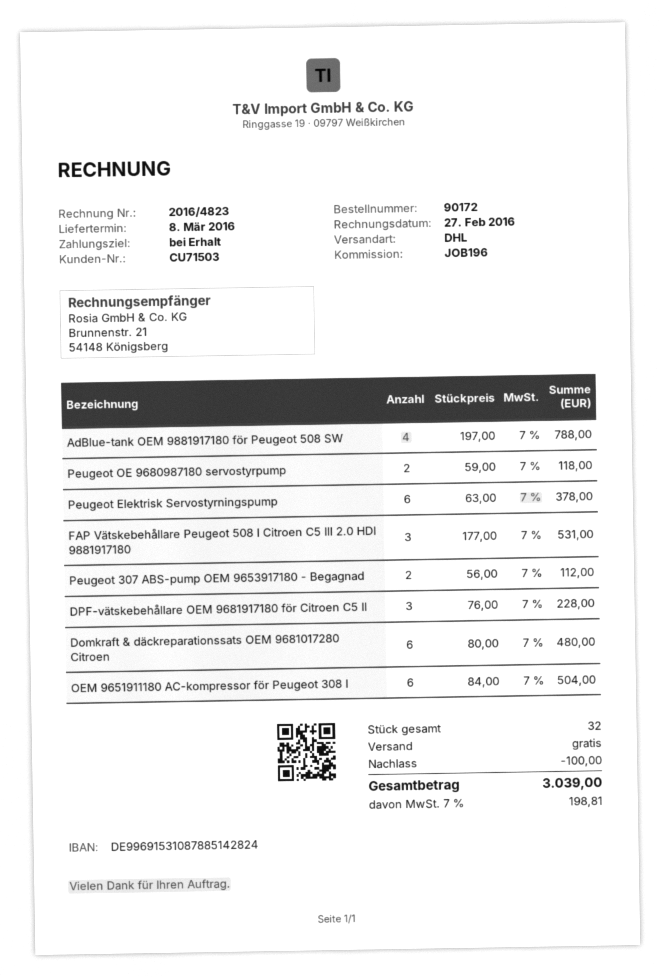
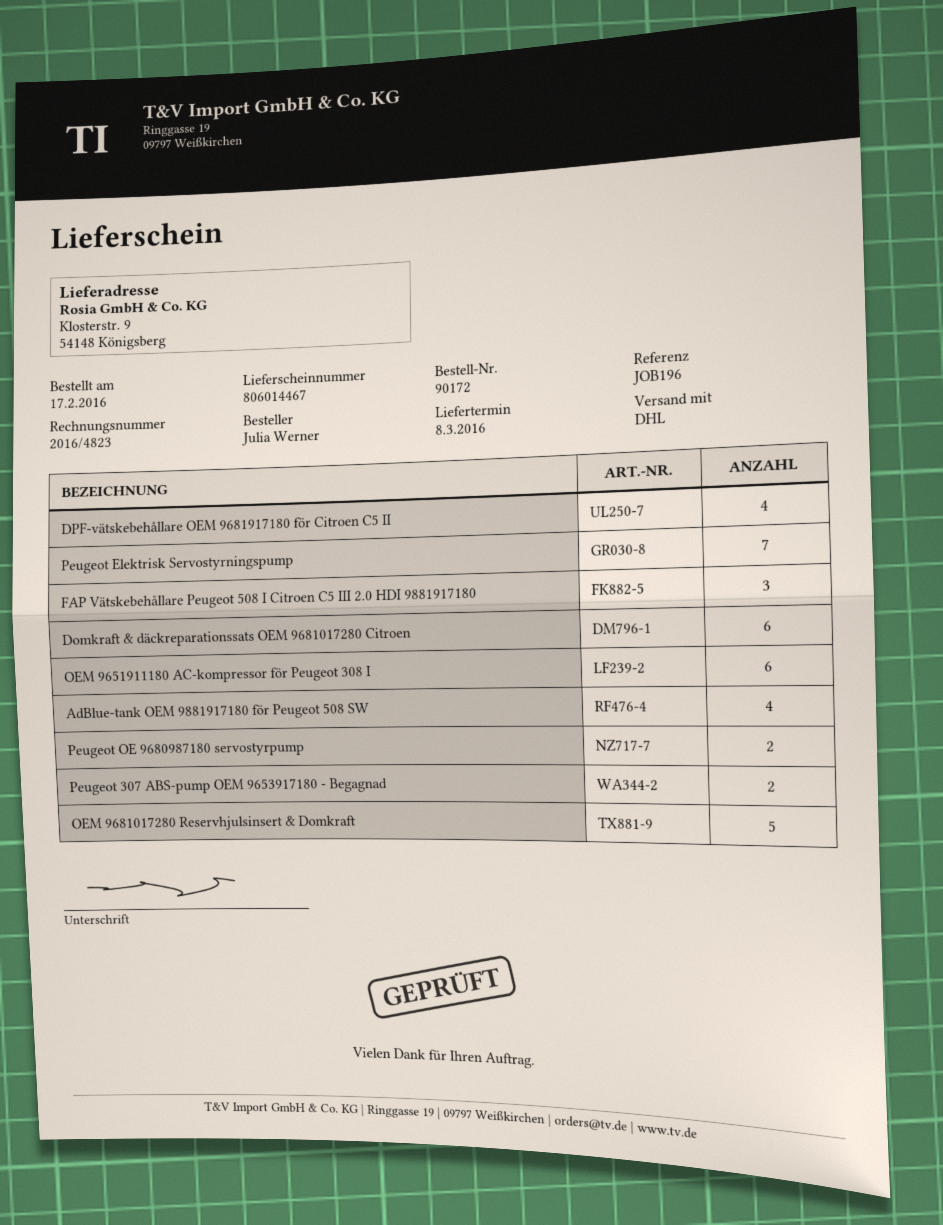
Peugeot Elektrisk Servostyrningspump: 6 -> 7
DPF-vätskebehållare OEM 9681917180 för Citroen C5 II: 3 -> 4
OEM 9681017280 Reservhjulsinsert & Domkraft: none -> 5

